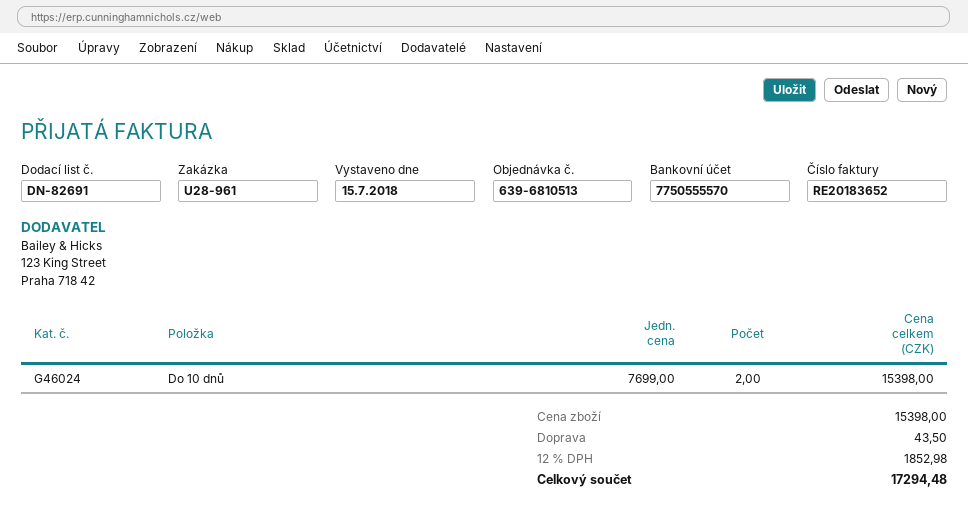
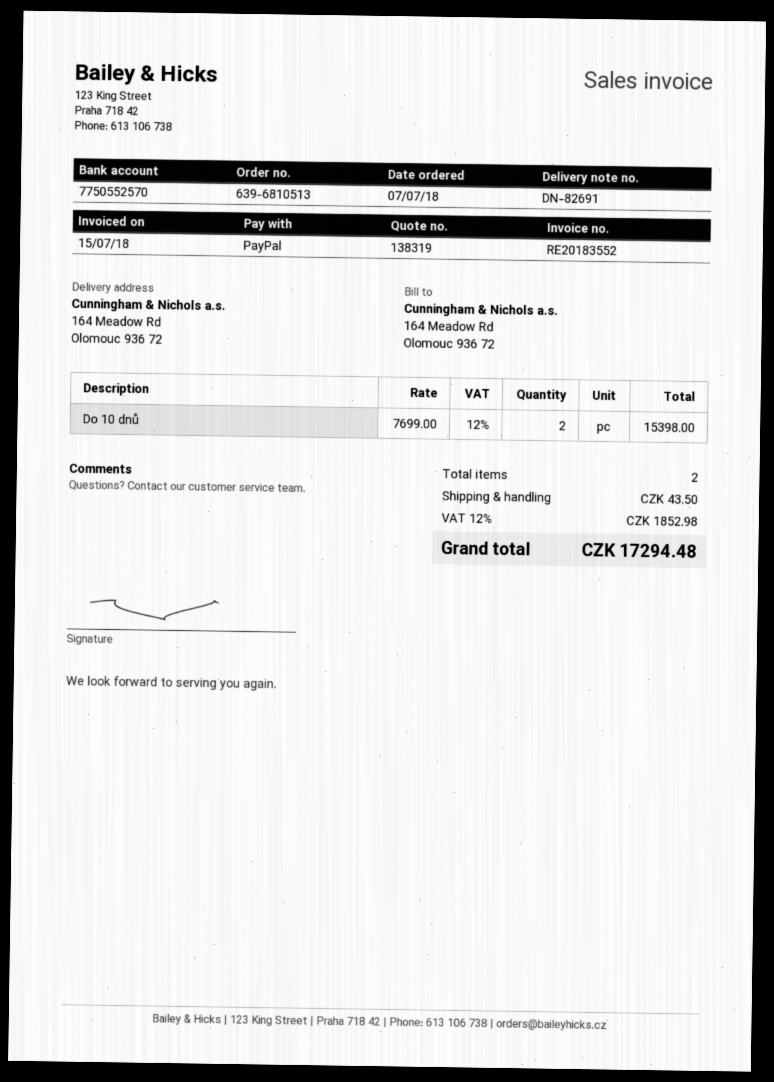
invoice number: RE20183652 -> RE20183552
bank account: 7750555570 -> 7750552570

